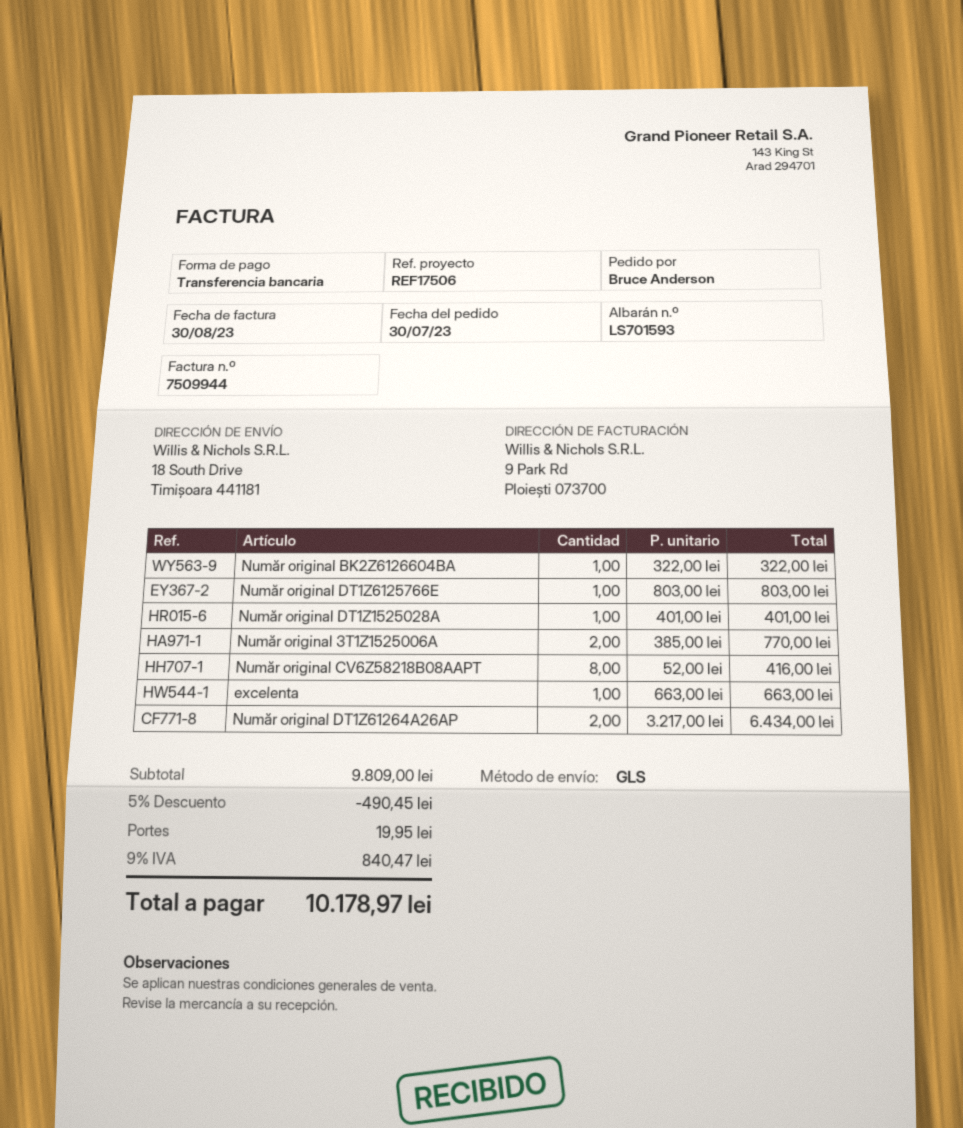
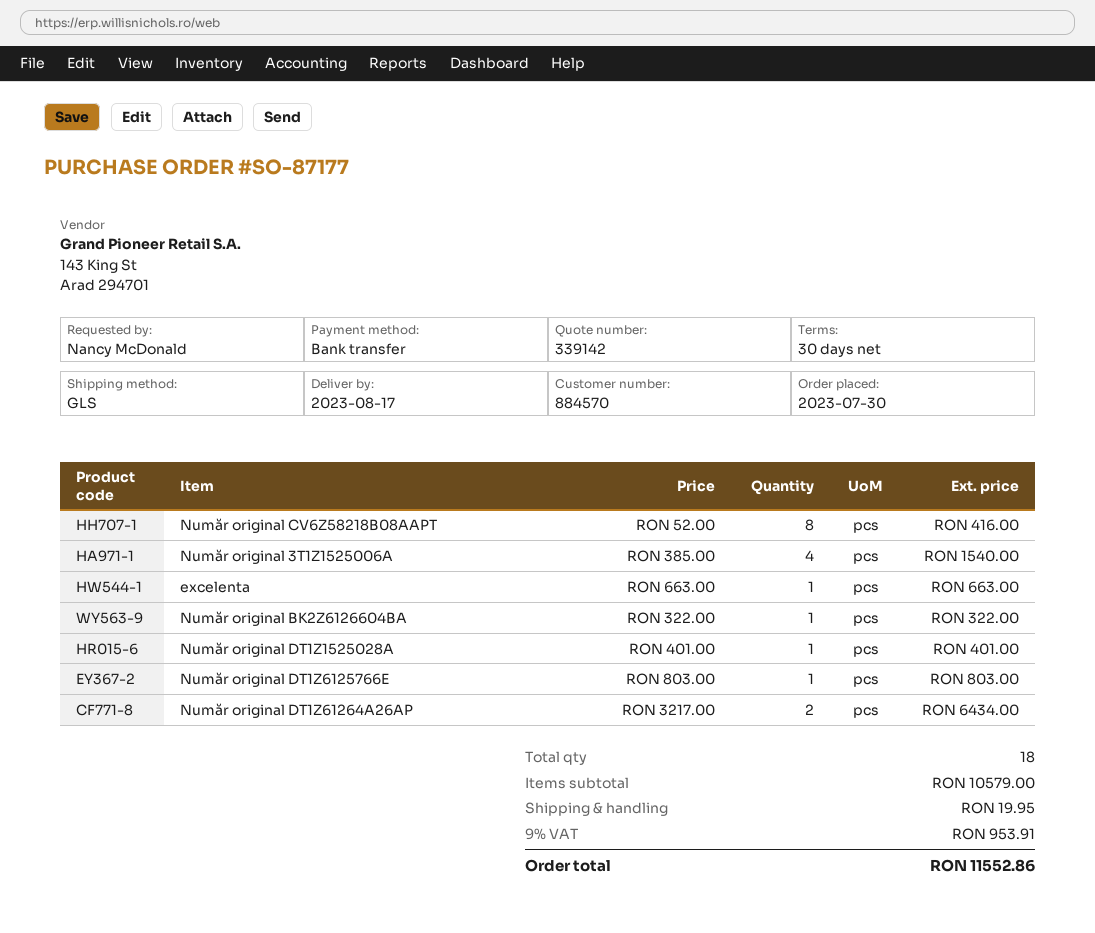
ordered by: Bruce Anderson -> Nancy McDonald
Număr original 3T1Z1525006A: 2 x 385.00 = 770.00 -> 4 x 385.00 = 1540.00
subtotal: 9809.00 -> 10579.00
discount: 5% = 490.45 -> none
tax: 9% = 840.47 -> 9% = 953.91
total: 10178.97 -> 11552.86

